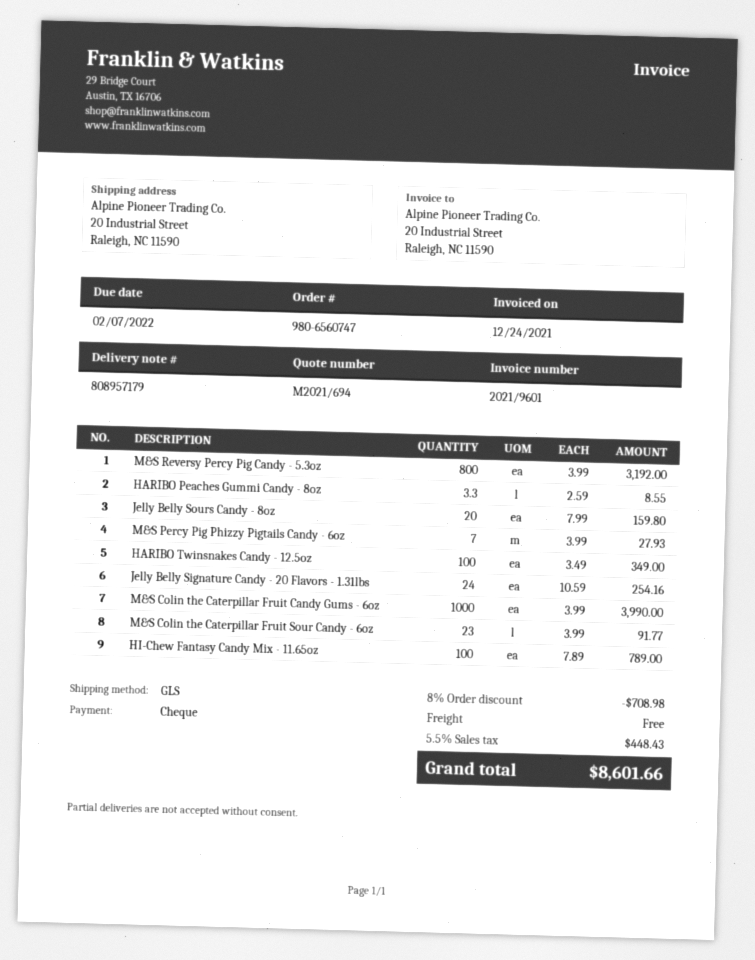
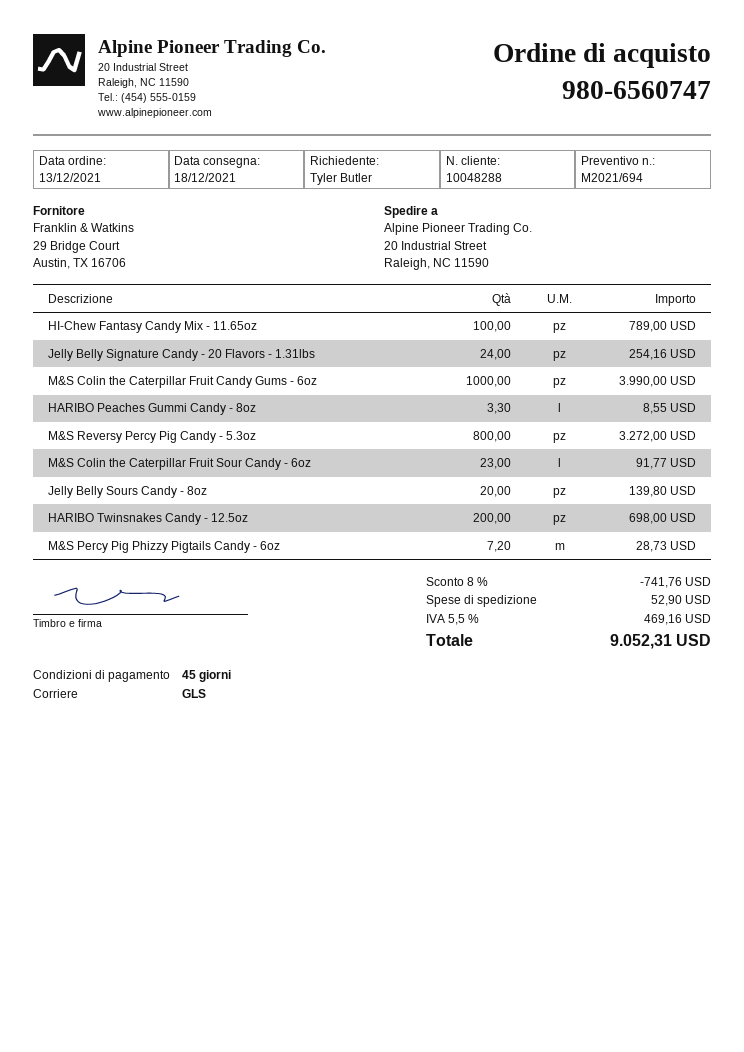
M&S Reversy Percy Pig Candy - 5.3oz: 800 for 3192.00 -> 800 for 3272.00
Jelly Belly Sours Candy - 8oz: 20 for 159.80 -> 20 for 139.80
M&S Percy Pig Phizzy Pigtails Candy - 6oz: 7 for 27.93 -> 7.2 for 28.73
HARIBO Twinsnakes Candy - 12.5oz: 100 for 349.00 -> 200 for 698.00
discount: 8% = 708.98 -> 8% = 741.76
shipping: 0.00 -> 52.90
tax: 5.5% = 448.43 -> 5.5% = 469.16
total: 8601.66 -> 9052.31

